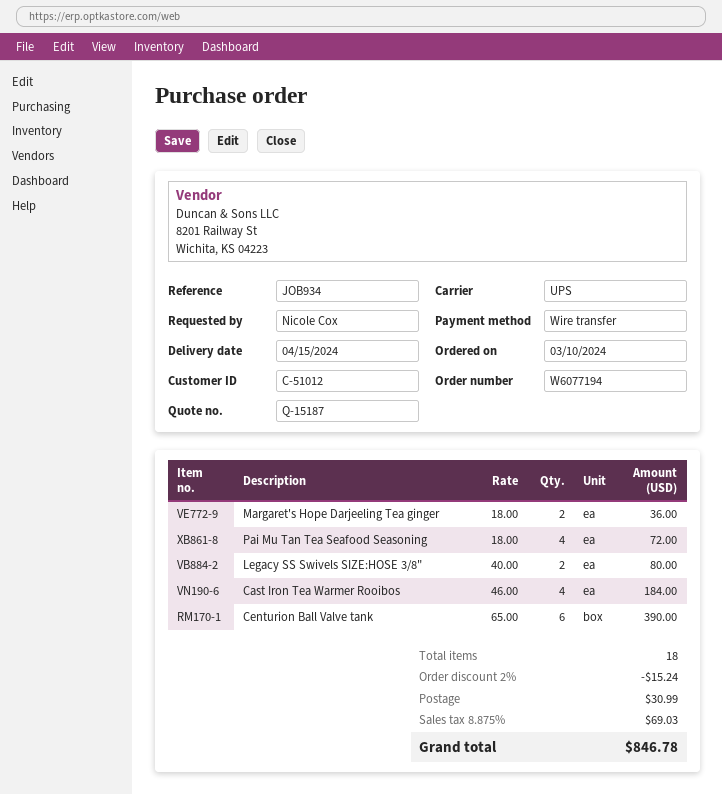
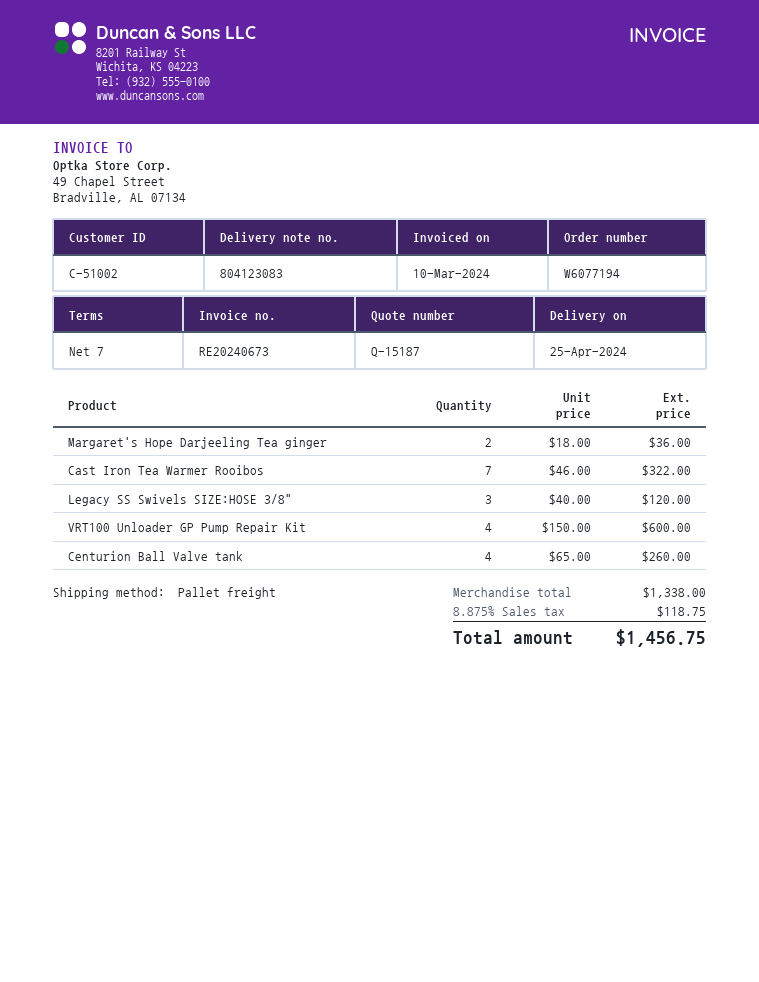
delivery date: 2024-04-15 -> 2024-04-25
customer number: C-51012 -> C-51002
shipping method: UPS -> pallet freight
Pai Mu Tan Tea Seafood Seasoning: 4 x 18.00 = 72.00 -> none
Legacy SS Swivels SIZE:HOSE 3/8": 2 x 40.00 = 80.00 -> 3 x 40.00 = 120.00
Cast Iron Tea Warmer Rooibos: 4 x 46.00 = 184.00 -> 7 x 46.00 = 322.00
Centurion Ball Valve tank: 6 x 65.00 = 390.00 -> 4 x 65.00 = 260.00
VRT100 Unloader GP Pump Repair Kit: none -> 4 x 150.00 = 600.00
discount: 2% = 15.24 -> none
shipping: 30.99 -> none
tax: 8.875% = 69.03 -> 8.875% = 118.75
total: 846.78 -> 1456.75

